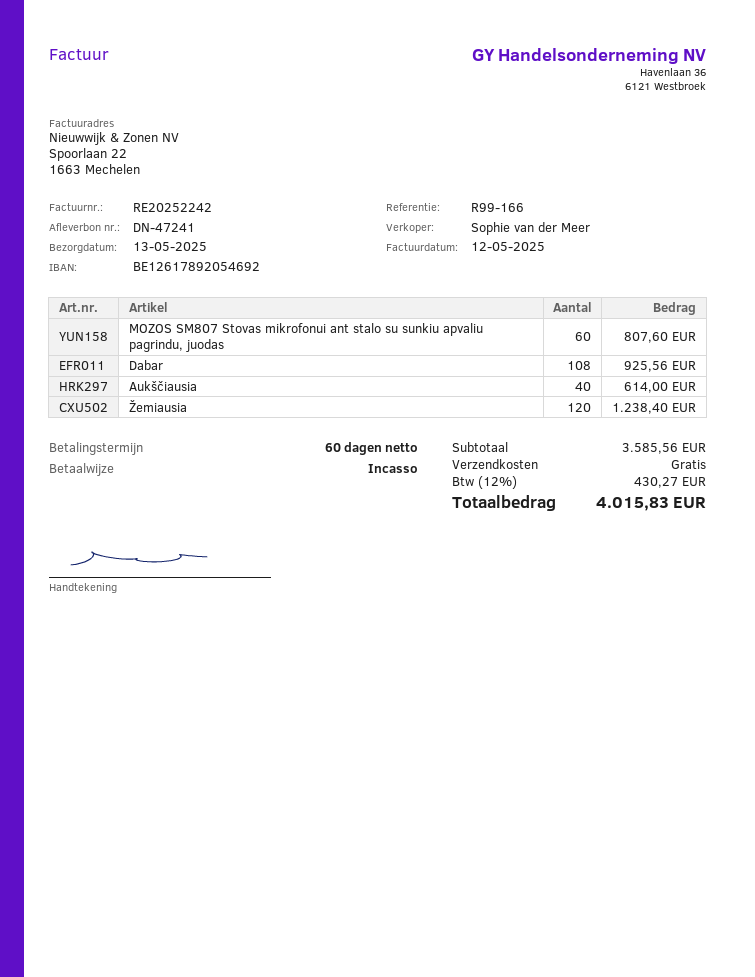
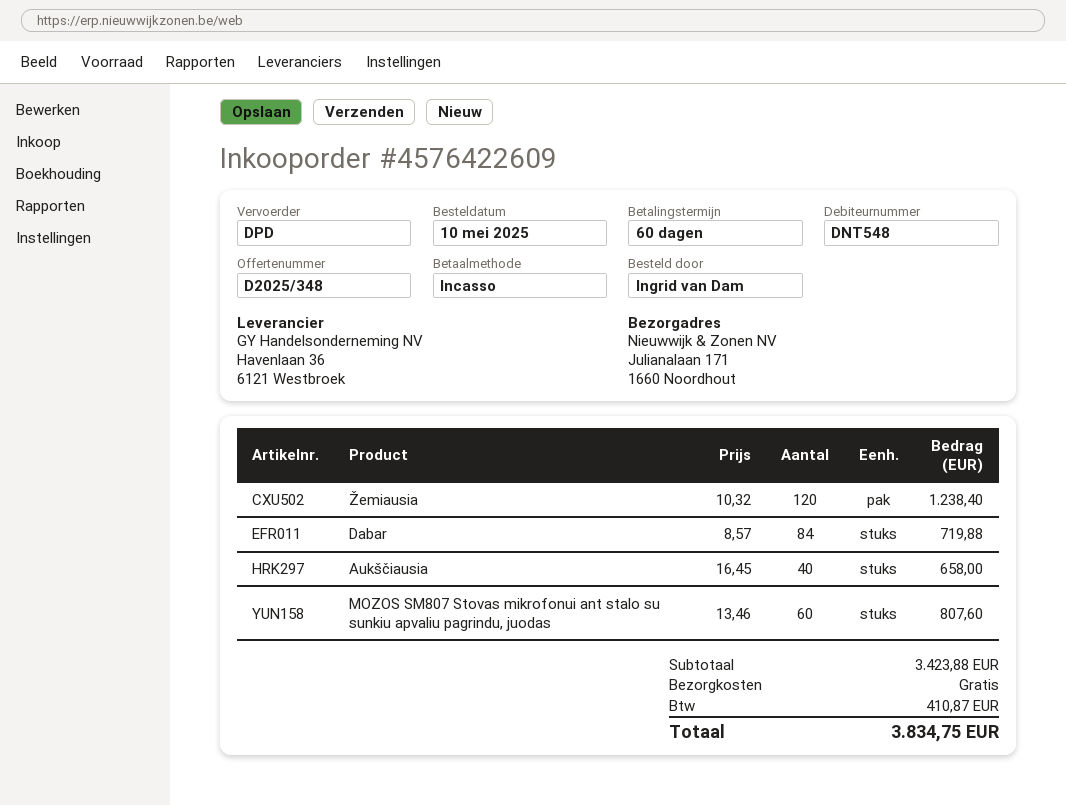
Dabar: 108 for 925.56 -> 84 for 719.88
Aukščiausia: 40 for 614.00 -> 40 for 658.00
subtotal: 3585.56 -> 3423.88
tax: 430.27 -> 410.87
total: 4015.83 -> 3834.75

